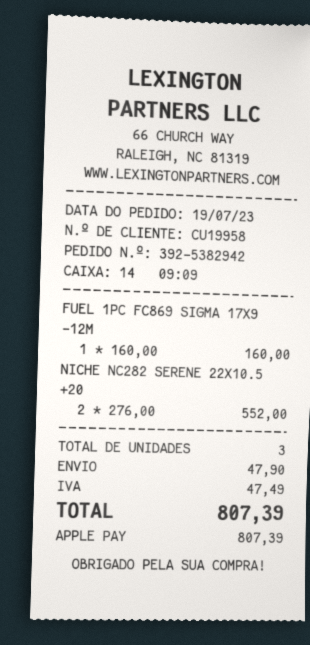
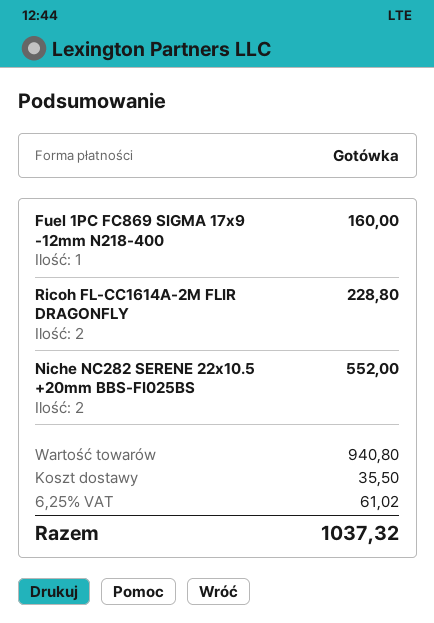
payment method: Apple Pay -> cash
Ricoh FL-CC1614A-2M FLIR DRAGONFLY: none -> 2 for 228.80
shipping: 47.90 -> 35.50
tax: 47.49 -> 61.02
total: 807.39 -> 1037.32

